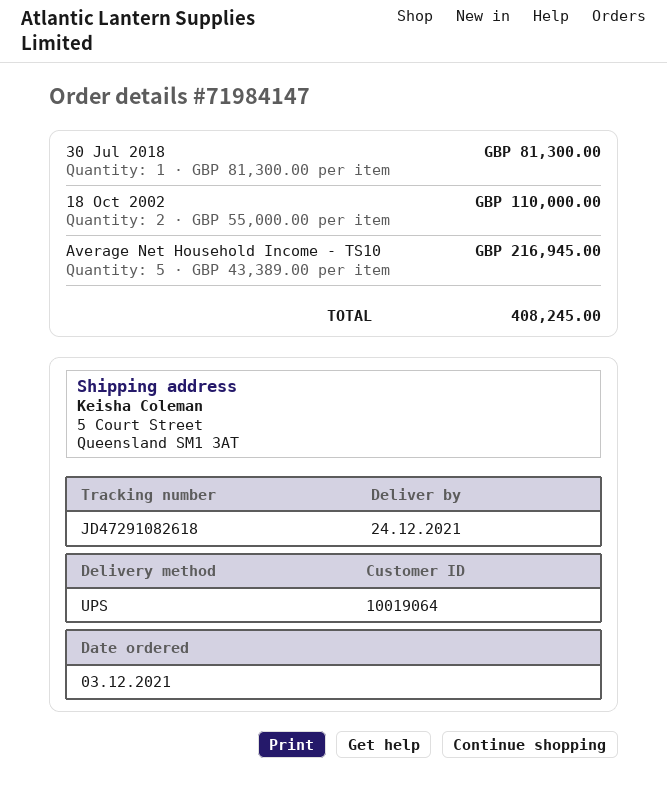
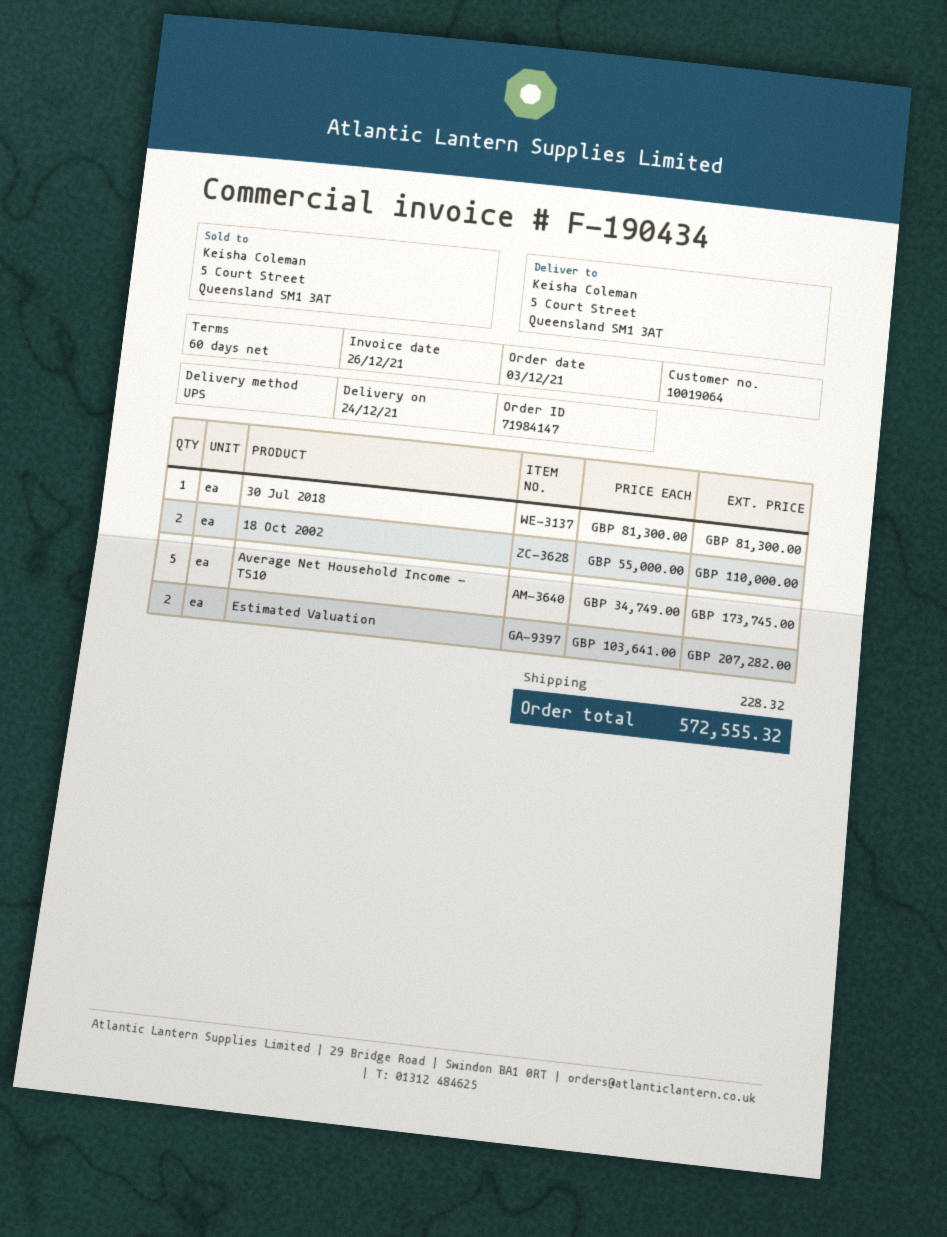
Average Net Household Income - TS10: 5 x 43389.00 = 216945.00 -> 5 x 34749.00 = 173745.00
Estimated Valuation: none -> 2 x 103641.00 = 207282.00
shipping: none -> 228.32
total: 408245.00 -> 572555.32

